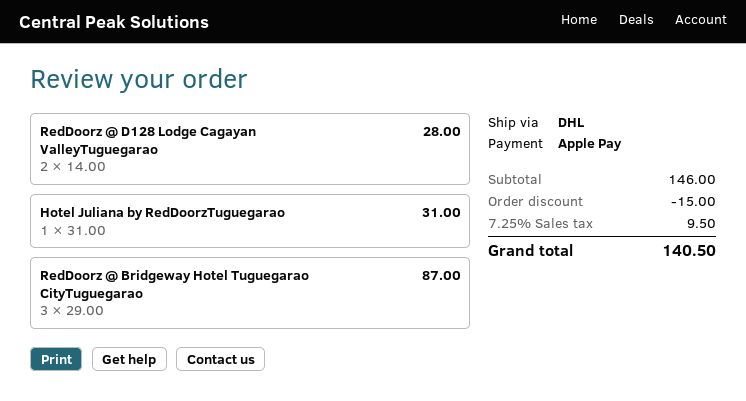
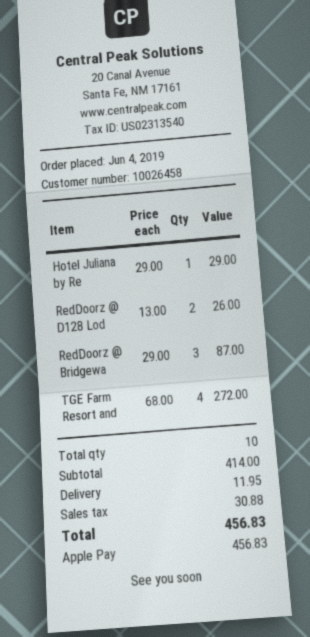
RedDoorz @ D128 Lodge Cagayan ValleyTuguegarao: 2 x 14.00 = 28.00 -> 2 x 13.00 = 26.00
Hotel Juliana by RedDoorzTuguegarao: 1 x 31.00 = 31.00 -> 1 x 29.00 = 29.00
TGE Farm Resort and: none -> 4 x 68.00 = 272.00
subtotal: 146.00 -> 414.00
discount: 15.00 -> none
shipping: none -> 11.95
tax: 9.50 -> 30.88
total: 140.50 -> 456.83

